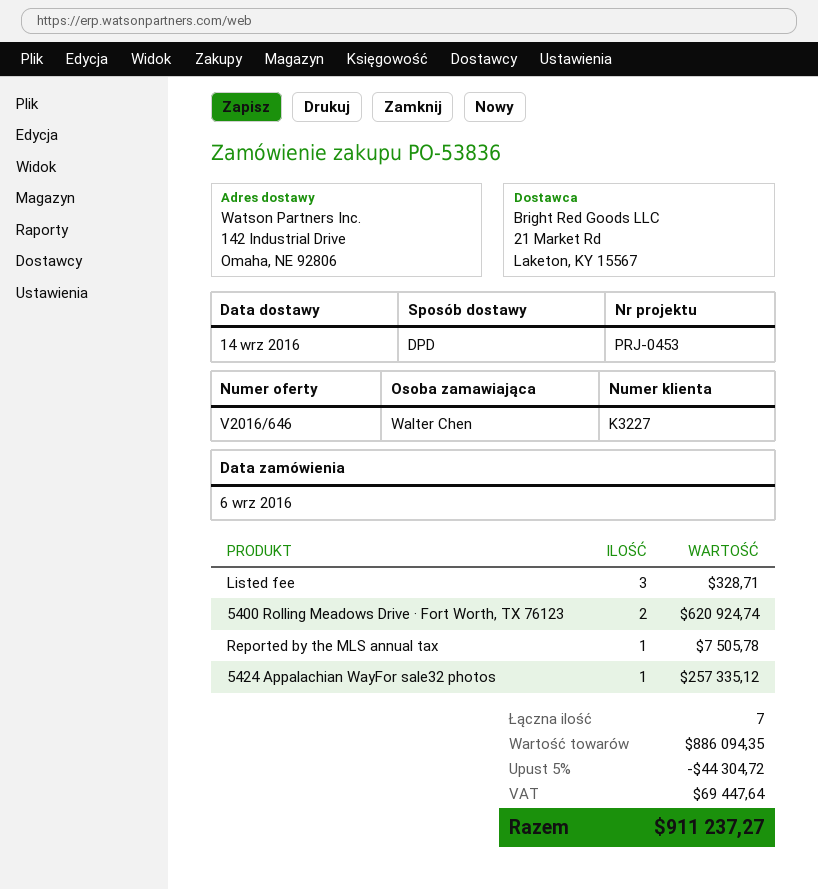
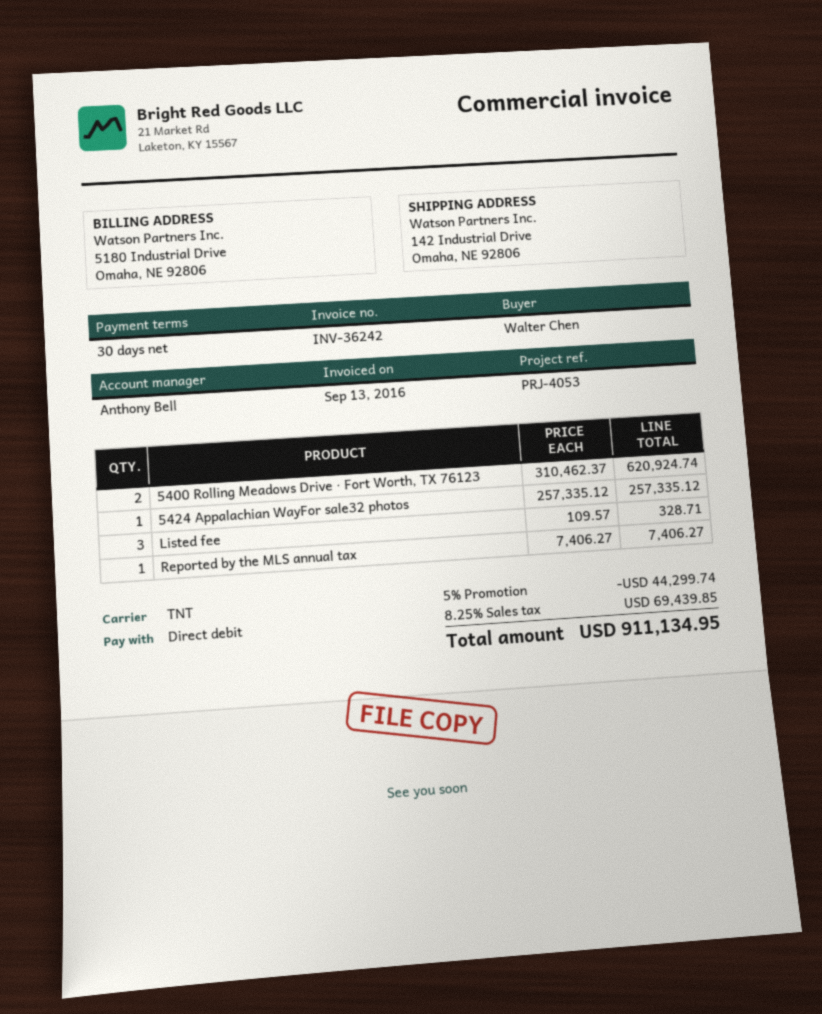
reference: PRJ-0453 -> PRJ-4053
shipping method: DPD -> TNT
Reported by the MLS annual tax: 1 for 7505.78 -> 1 for 7406.27
discount: 5% = 44304.72 -> 5% = 44299.74
tax: 69447.64 -> 69439.85
total: 911237.27 -> 911134.95

